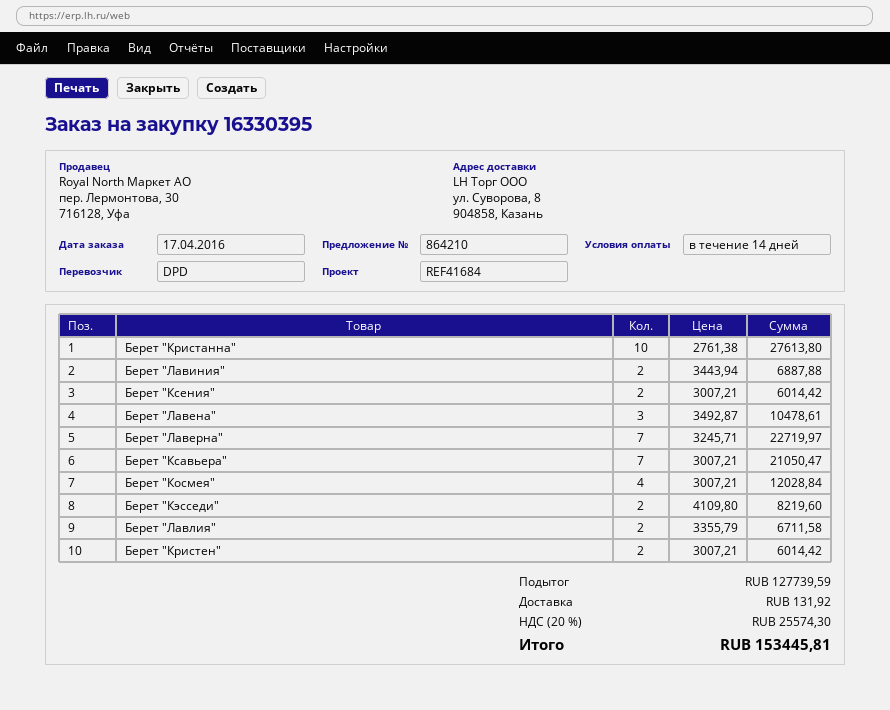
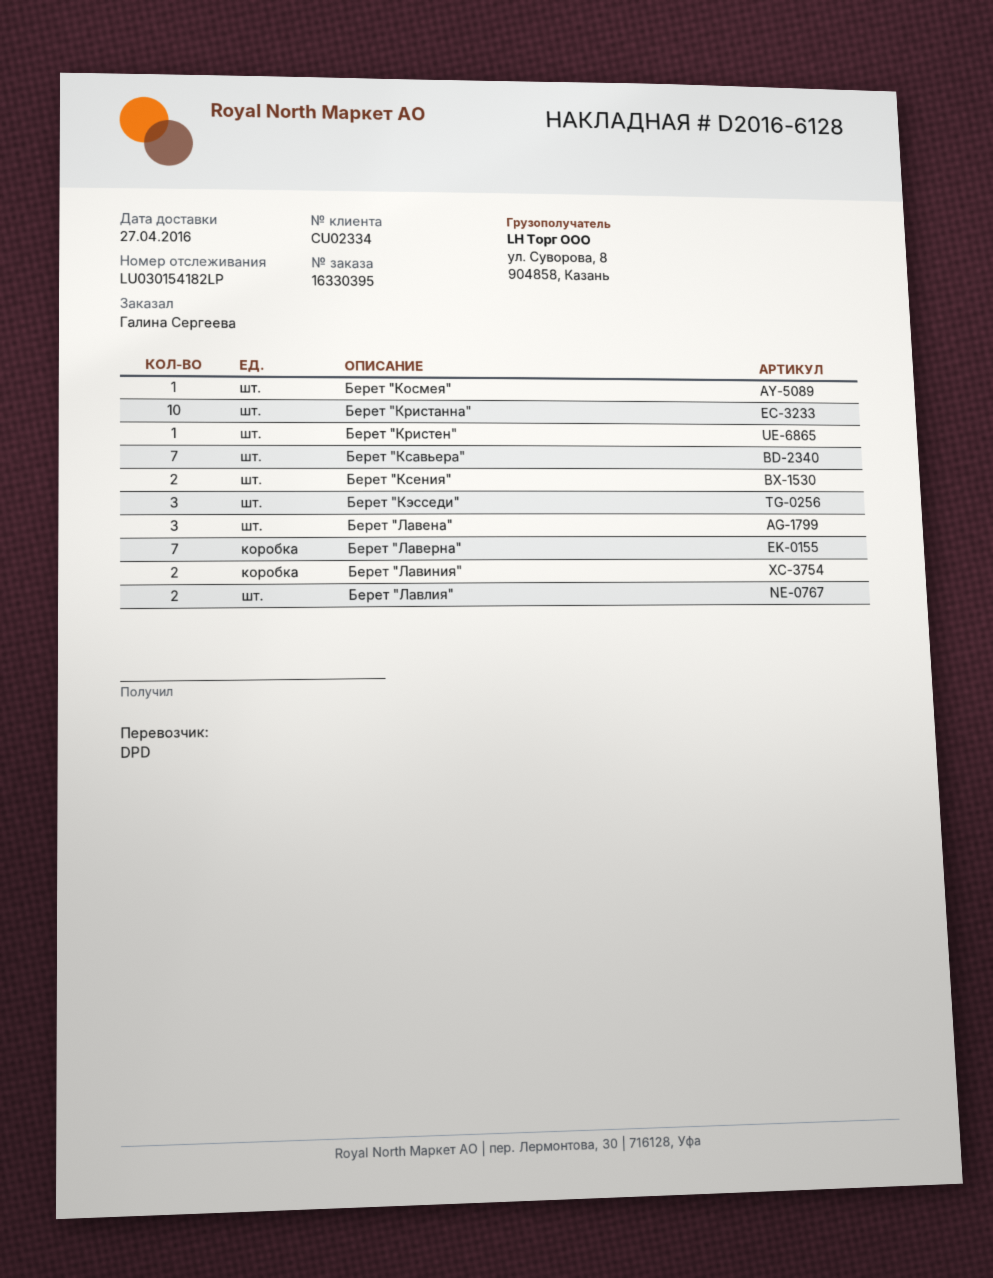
Берет "Космея": 4 -> 1
Берет "Кэсседи": 2 -> 3
Берет "Кристен": 2 -> 1

